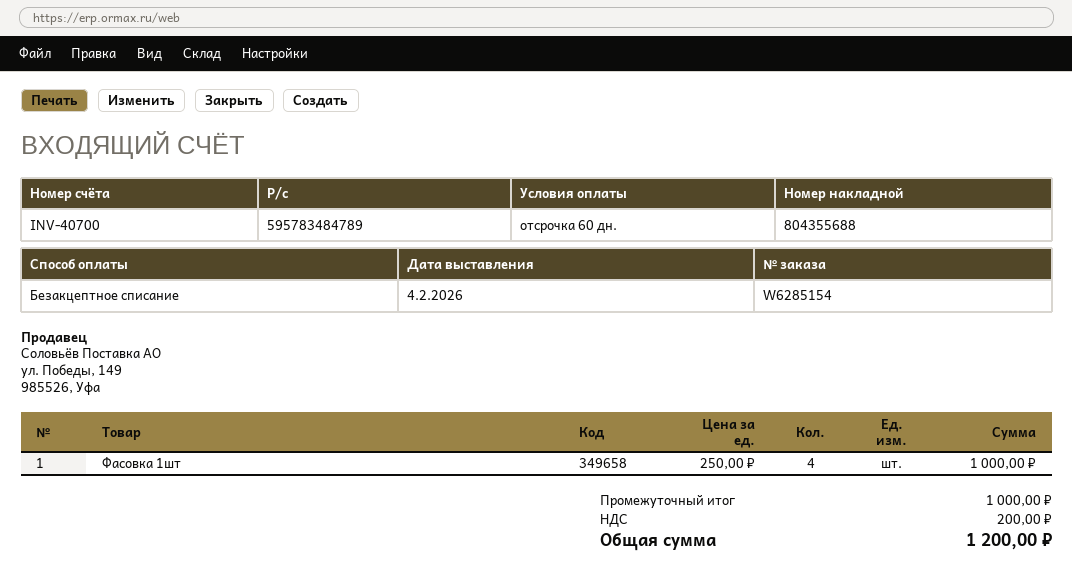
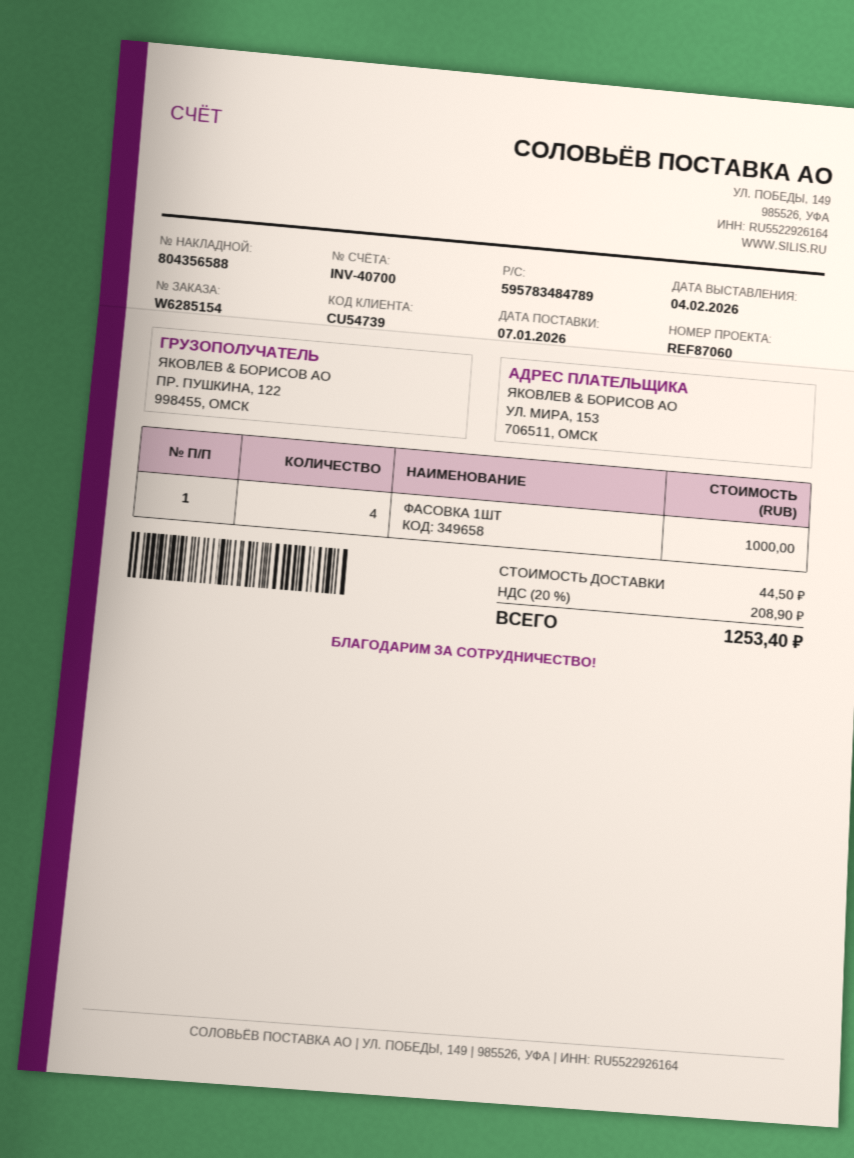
delivery note number: 804355688 -> 804356588
shipping: none -> 44.50
tax: 200.00 -> 208.90
total: 1200.00 -> 1253.40

